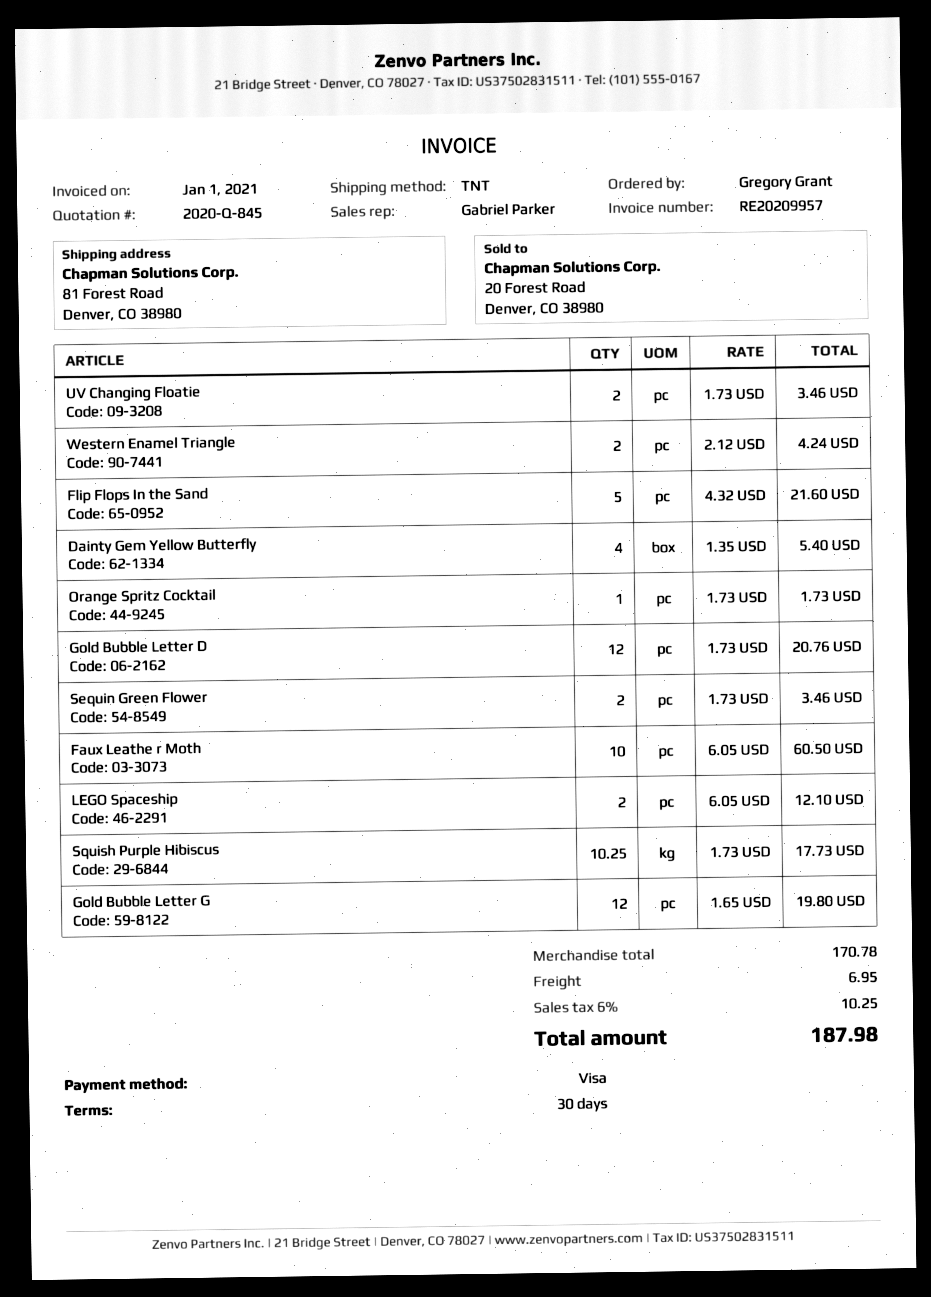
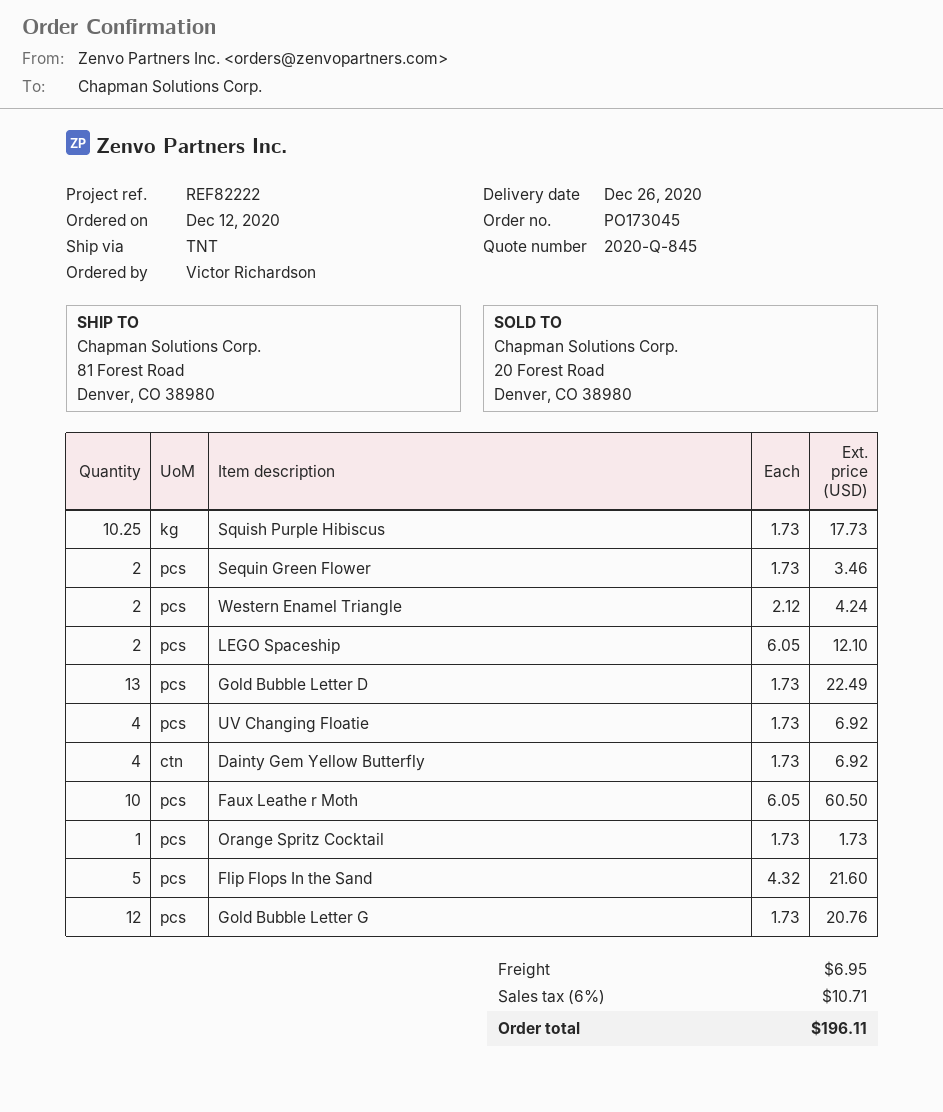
ordered by: Gregory Grant -> Victor Richardson
UV Changing Floatie: 2 x 1.73 = 3.46 -> 4 x 1.73 = 6.92
Dainty Gem Yellow Butterfly: 4 x 1.35 = 5.40 -> 4 x 1.73 = 6.92
Gold Bubble Letter D: 12 x 1.73 = 20.76 -> 13 x 1.73 = 22.49
Gold Bubble Letter G: 12 x 1.65 = 19.80 -> 12 x 1.73 = 20.76
tax: 6% = 10.25 -> 6% = 10.71
total: 187.98 -> 196.11

